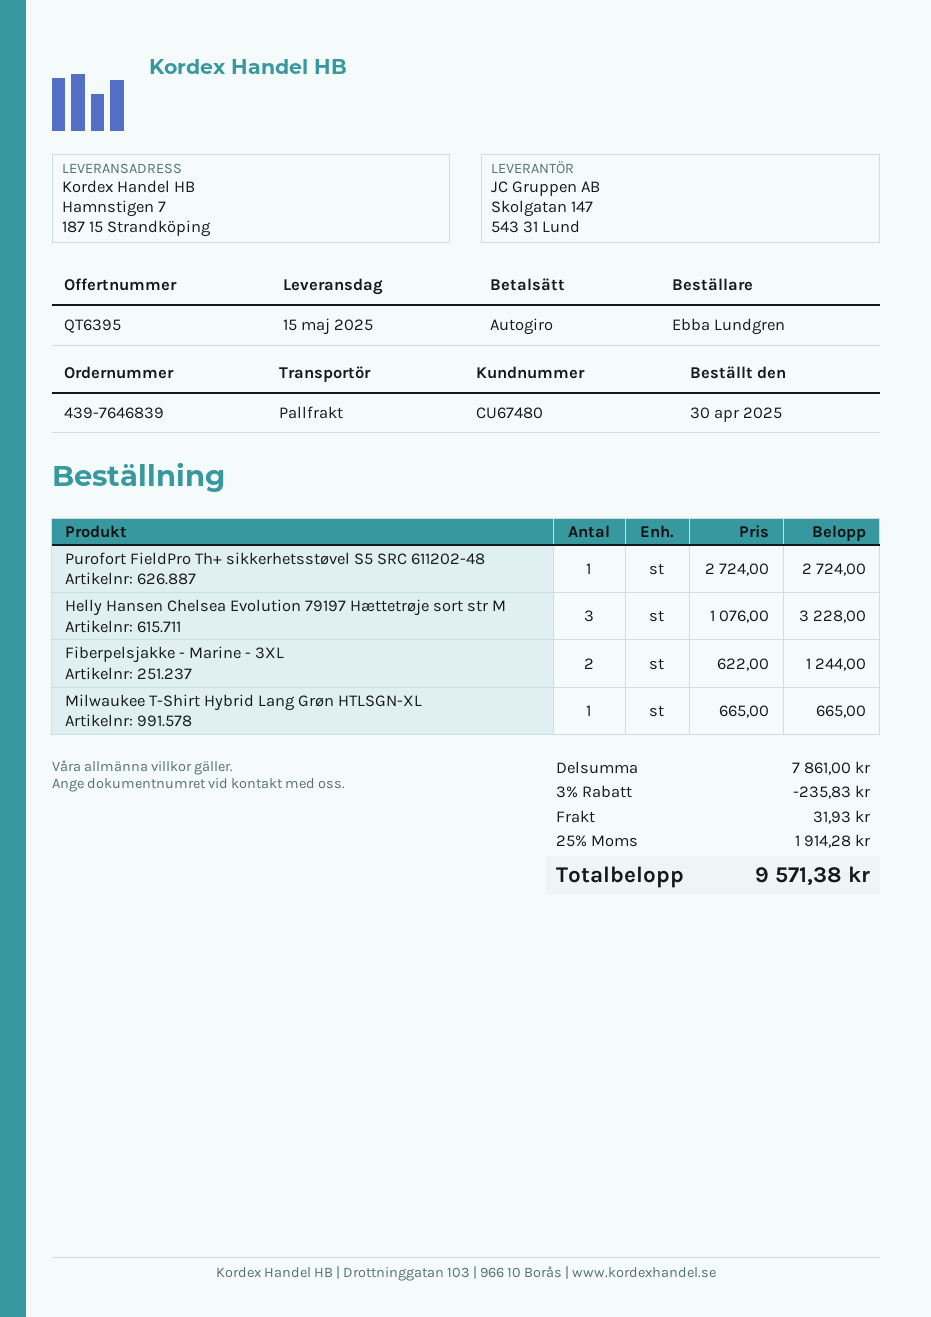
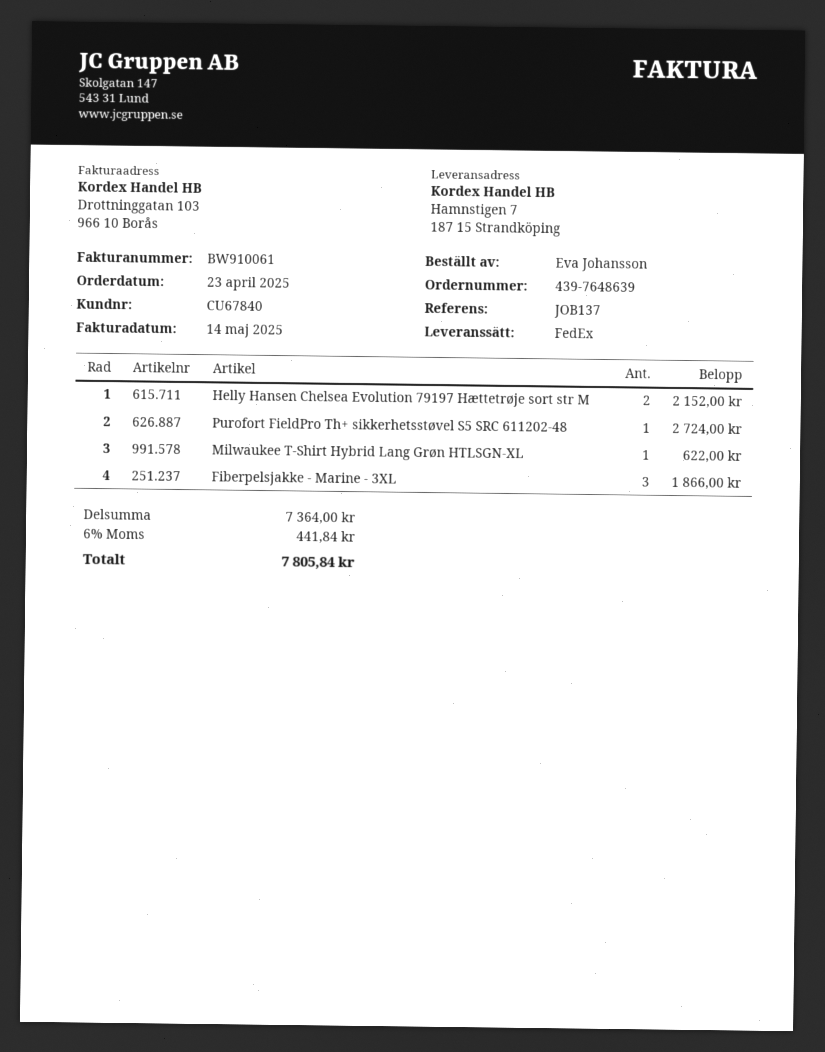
order number: 439-7646839 -> 439-7648639
order date: 2025-04-30 -> 2025-04-23
customer number: CU67480 -> CU67840
ordered by: Ebba Lundgren -> Eva Johansson
shipping method: pallet freight -> FedEx
Helly Hansen Chelsea Evolution 79197 Hættetrøje sort str M: 3 for 3228.00 -> 2 for 2152.00
Fiberpelsjakke - Marine - 3XL: 2 for 1244.00 -> 3 for 1866.00
Milwaukee T-Shirt Hybrid Lang Grøn HTLSGN-XL: 1 for 665.00 -> 1 for 622.00
subtotal: 7861.00 -> 7364.00
discount: 3% = 235.83 -> none
shipping: 31.93 -> none
tax: 25% = 1914.28 -> 6% = 441.84
total: 9571.38 -> 7805.84

